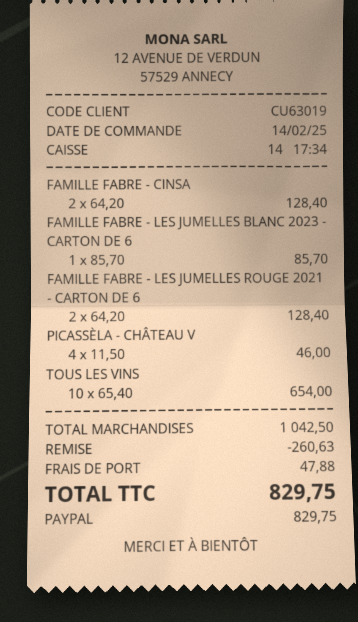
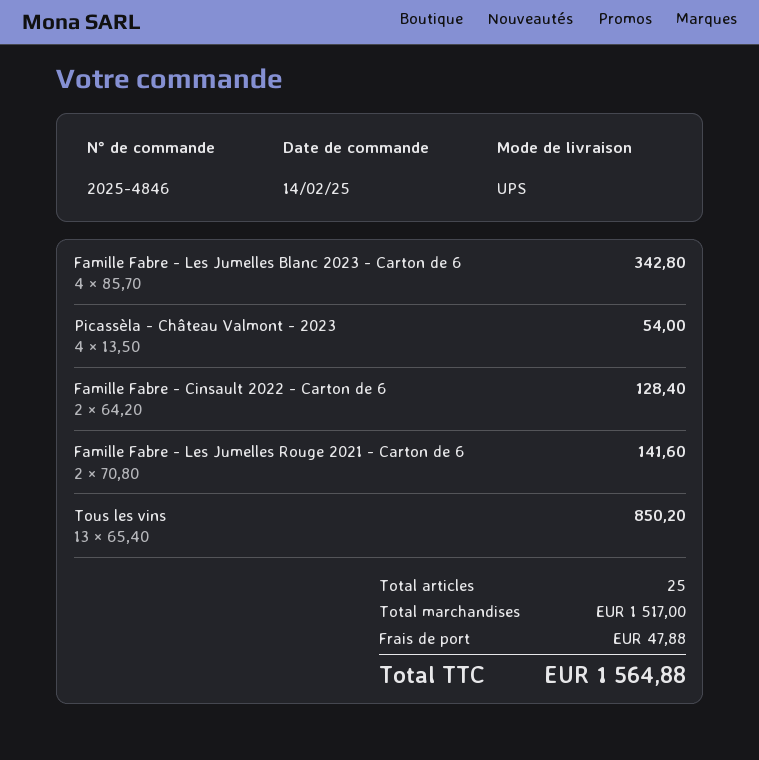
FAMILLE FABRE - LES JUMELLES BLANC 2023 - CARTON DE 6: 1 x 85.70 = 85.70 -> 4 x 85.70 = 342.80
FAMILLE FABRE - LES JUMELLES ROUGE 2021 - CARTON DE 6: 2 x 64.20 = 128.40 -> 2 x 70.80 = 141.60
PICASSÈLA - CHÂTEAU V: 4 x 11.50 = 46.00 -> 4 x 13.50 = 54.00
TOUS LES VINS: 10 x 65.40 = 654.00 -> 13 x 65.40 = 850.20
subtotal: 1042.50 -> 1517.00
discount: 260.63 -> none
total: 829.75 -> 1564.88

